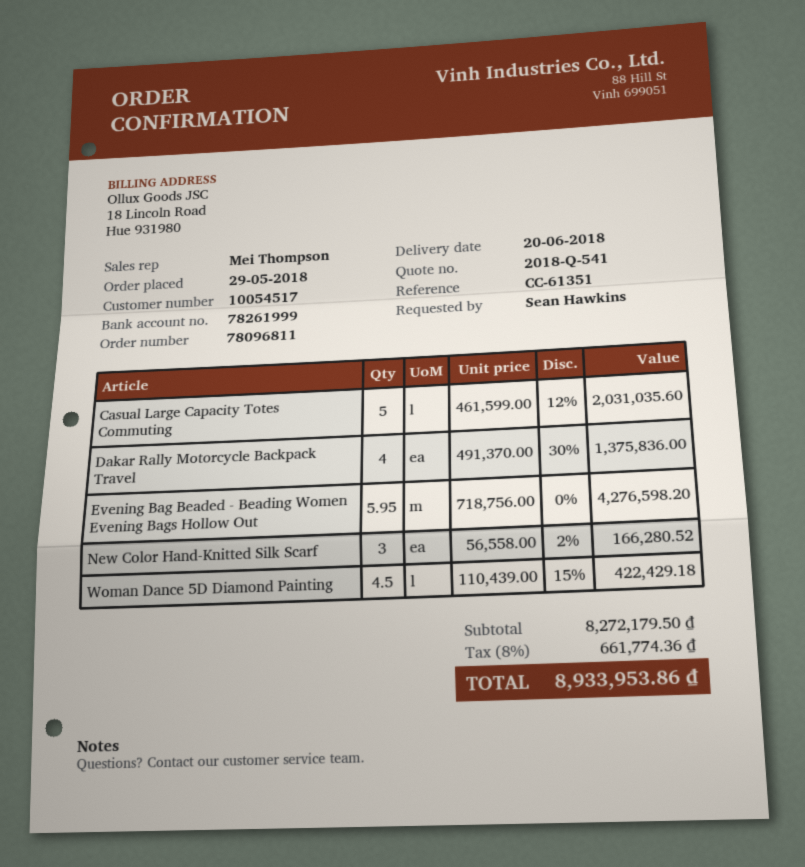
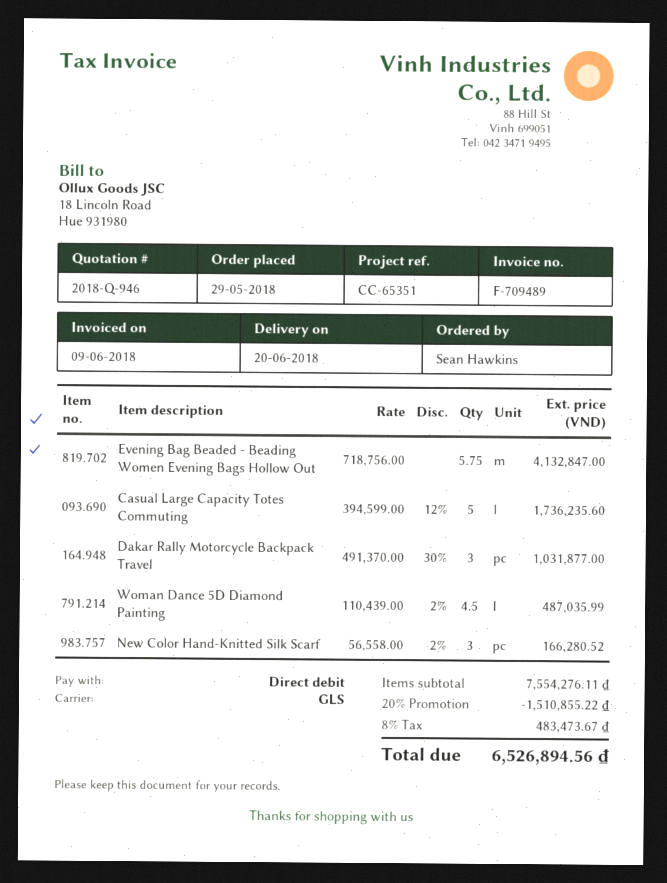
quote number: 2018-Q-541 -> 2018-Q-946
reference: CC-61351 -> CC-65351
Casual Large Capacity Totes Commuting: 5 x 461599.00 - 12% = 2031035.60 -> 5 x 394599.00 - 12% = 1736235.60
Dakar Rally Motorcycle Backpack Travel: 4 x 491370.00 - 30% = 1375836.00 -> 3 x 491370.00 - 30% = 1031877.00
Evening Bag Beaded - Beading Women Evening Bags Hollow Out: 5.95 x 718756.00 = 4276598.20 -> 5.75 x 718756.00 = 4132847.00
Woman Dance 5D Diamond Painting: 4.5 x 110439.00 - 15% = 422429.18 -> 4.5 x 110439.00 - 2% = 487035.99
subtotal: 8272179.50 -> 7554276.11
discount: none -> 20% = 1510855.22
tax: 8% = 661774.36 -> 8% = 483473.67
total: 8933953.86 -> 6526894.56

